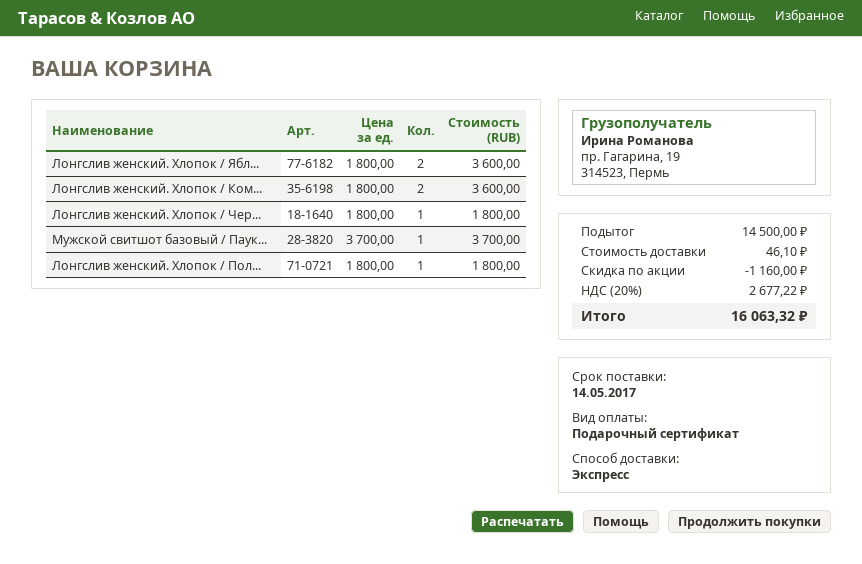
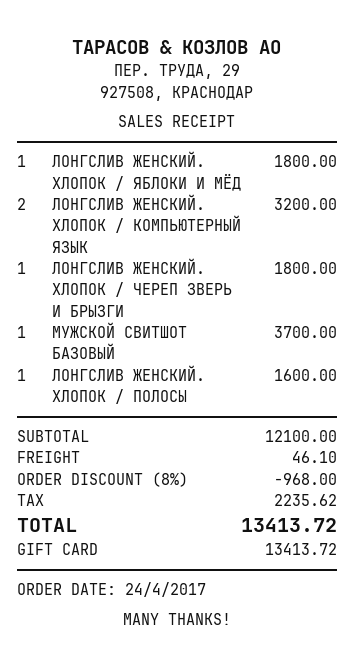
Лонгслив женский. Хлопок / Ябл...: 2 for 3600.00 -> 1 for 1800.00
Лонгслив женский. Хлопок / Ком...: 2 for 3600.00 -> 2 for 3200.00
Лонгслив женский. Хлопок / Пол...: 1 for 1800.00 -> 1 for 1600.00
subtotal: 14500.00 -> 12100.00
discount: 1160.00 -> 968.00
tax: 2677.22 -> 2235.62
total: 16063.32 -> 13413.72

